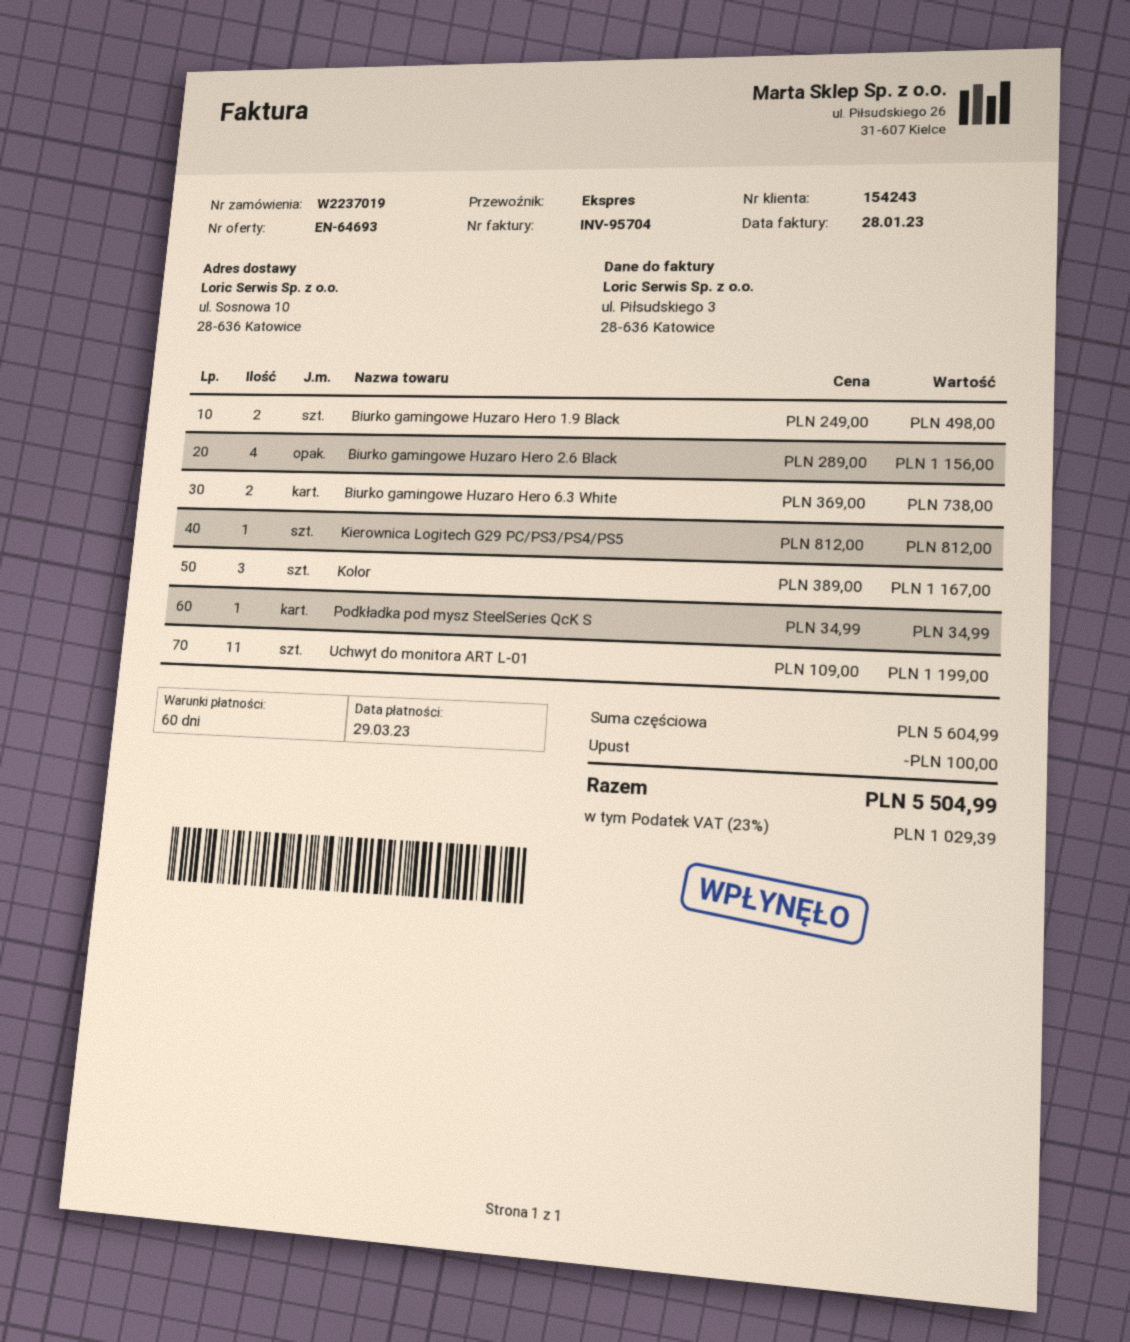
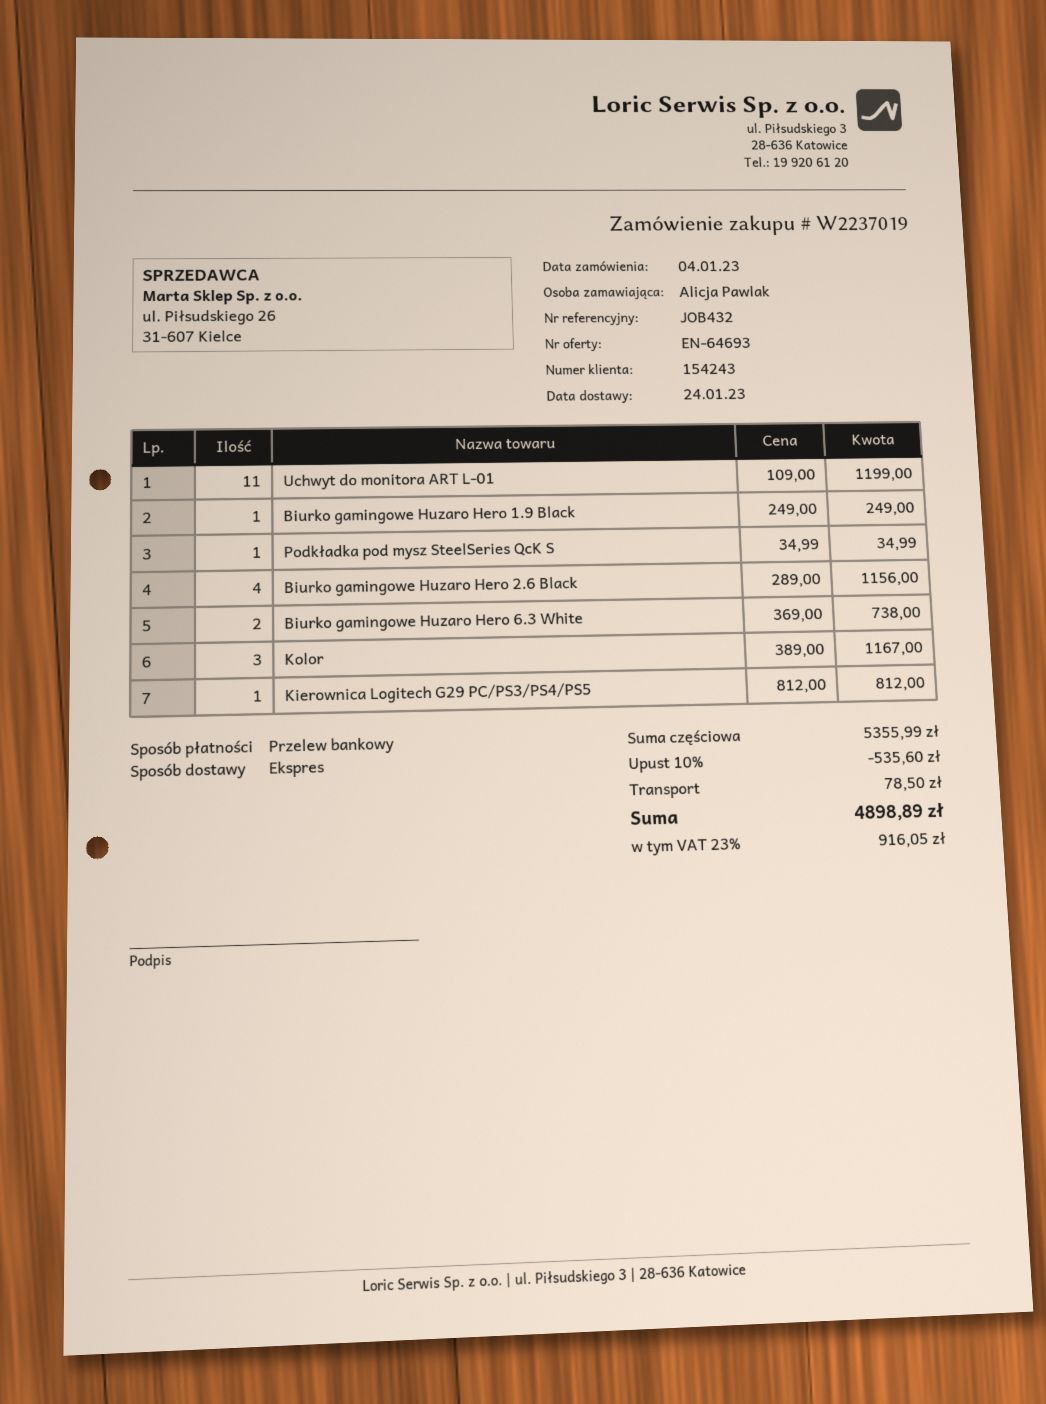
Biurko gamingowe Huzaro Hero 1.9 Black: 2 x 249.00 = 498.00 -> 1 x 249.00 = 249.00
subtotal: 5604.99 -> 5355.99
discount: 100.00 -> 535.60
shipping: none -> 78.50
tax: 23% = 1029.39 -> 23% = 916.05
total: 5504.99 -> 4898.89

